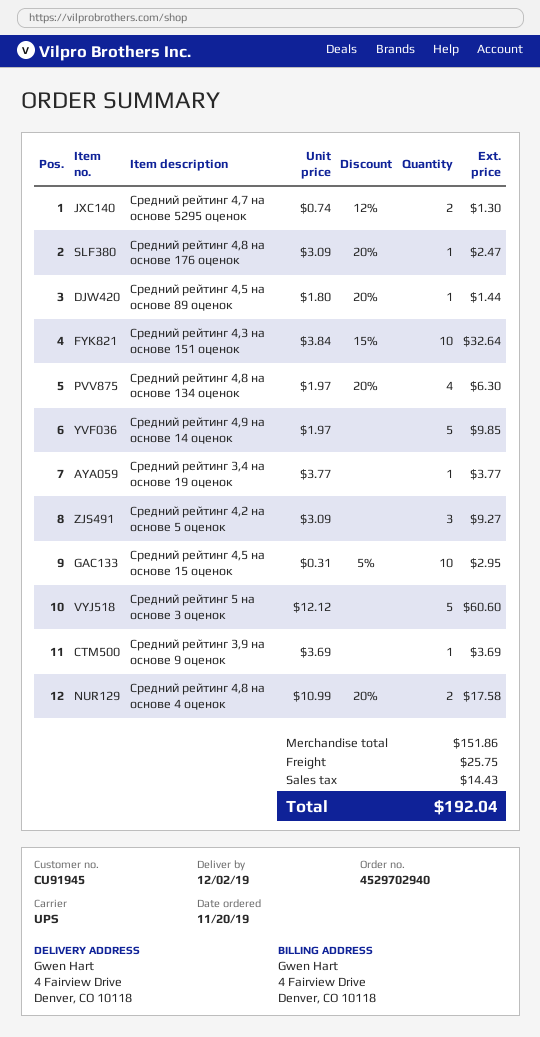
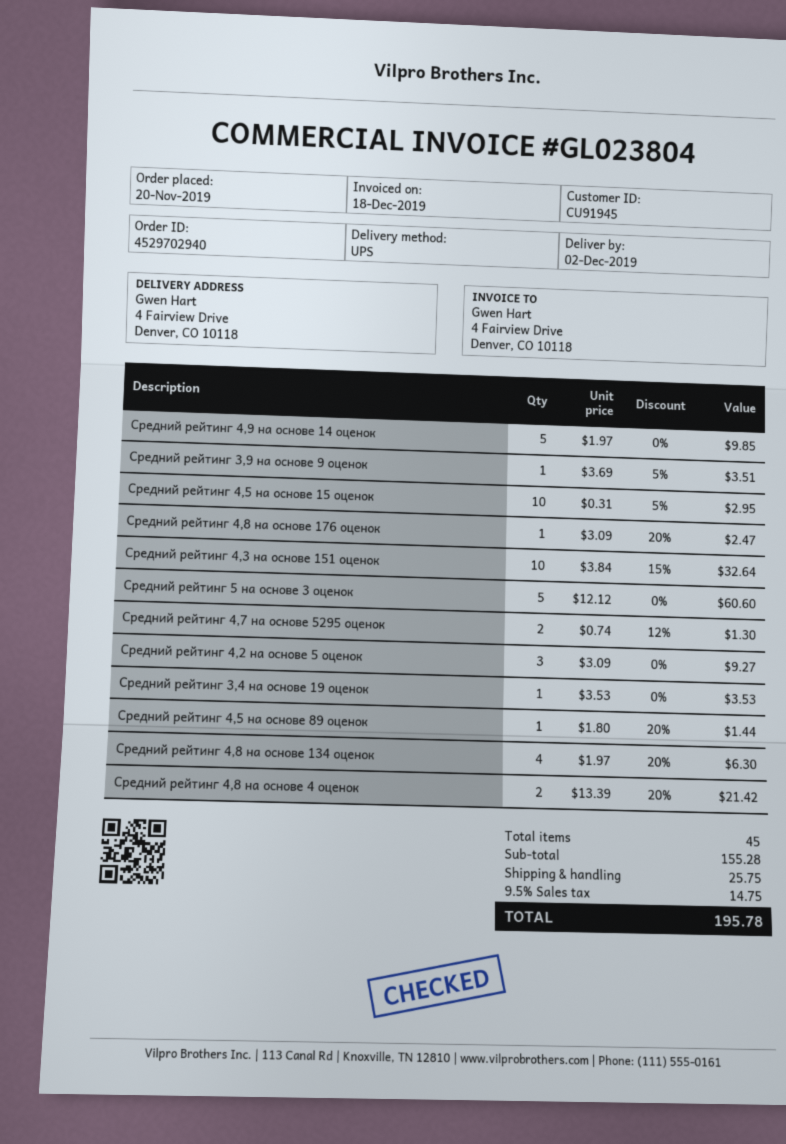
Средний рейтинг 3,4 на основе 19 оценок: 1 x 3.77 = 3.77 -> 1 x 3.53 = 3.53
Средний рейтинг 3,9 на основе 9 оценок: 1 x 3.69 = 3.69 -> 1 x 3.69 - 5% = 3.51
Средний рейтинг 4,8 на основе 4 оценок: 2 x 10.99 - 20% = 17.58 -> 2 x 13.39 - 20% = 21.42
subtotal: 151.86 -> 155.28
tax: 14.43 -> 14.75
total: 192.04 -> 195.78

